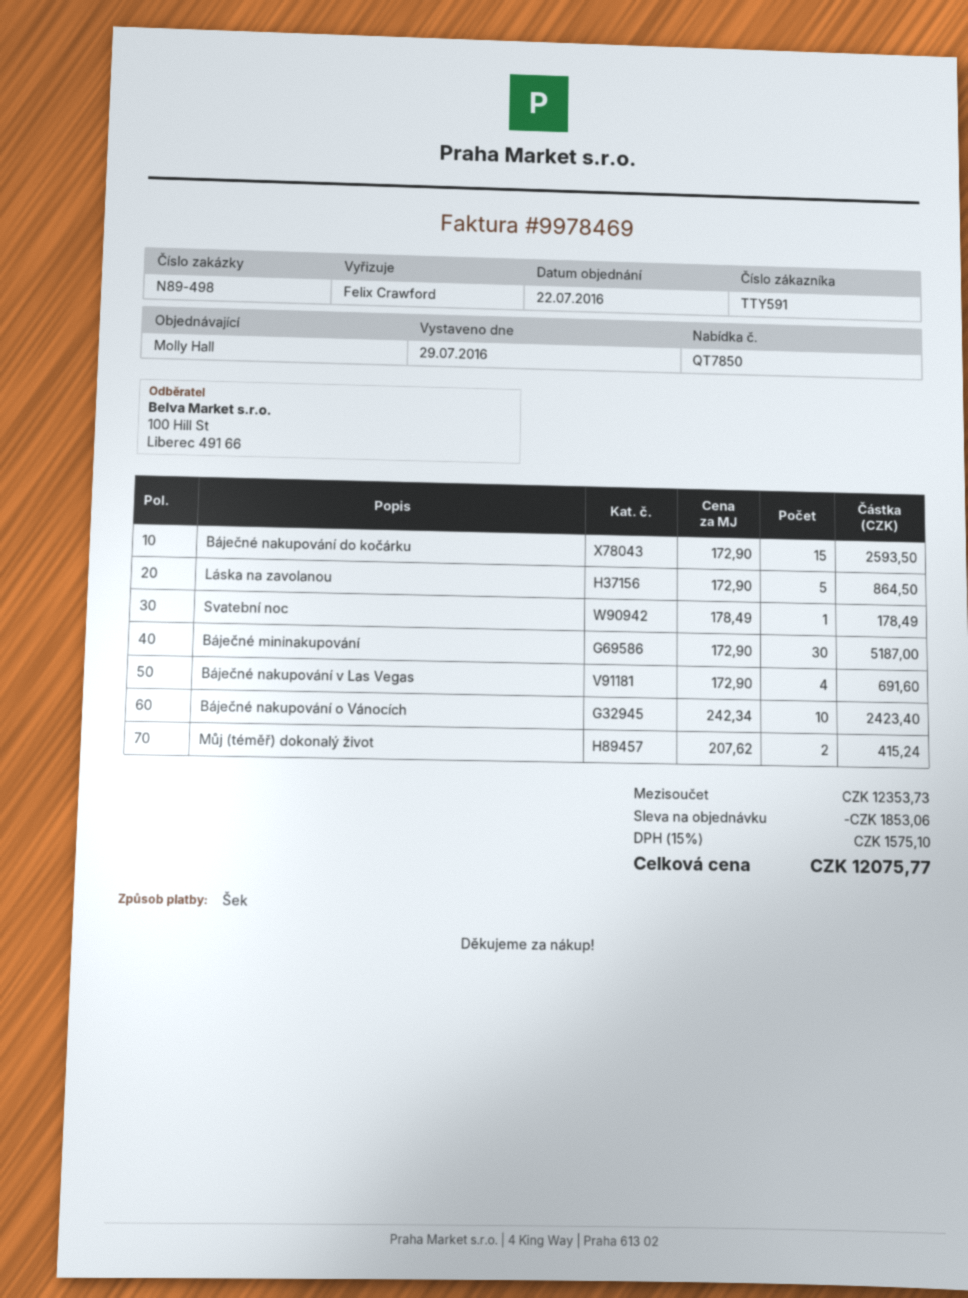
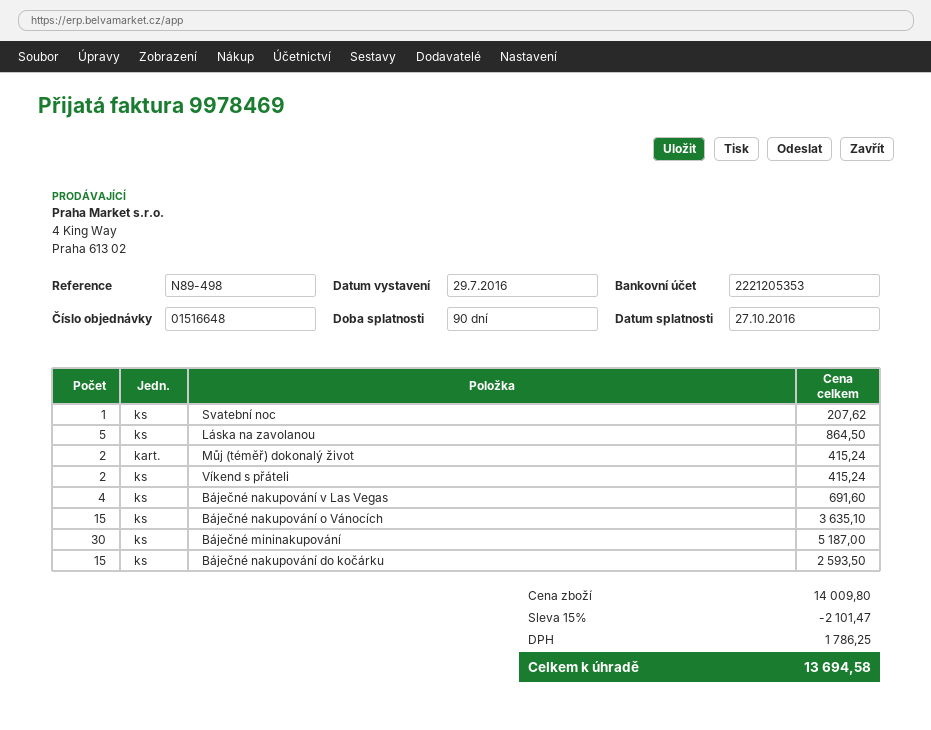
Svatební noc: 1 for 178.49 -> 1 for 207.62
Báječné nakupování o Vánocích: 10 for 2423.40 -> 15 for 3635.10
Víkend s přáteli: none -> 2 for 415.24
subtotal: 12353.73 -> 14009.80
discount: 1853.06 -> 2101.47
tax: 1575.10 -> 1786.25
total: 12075.77 -> 13694.58

